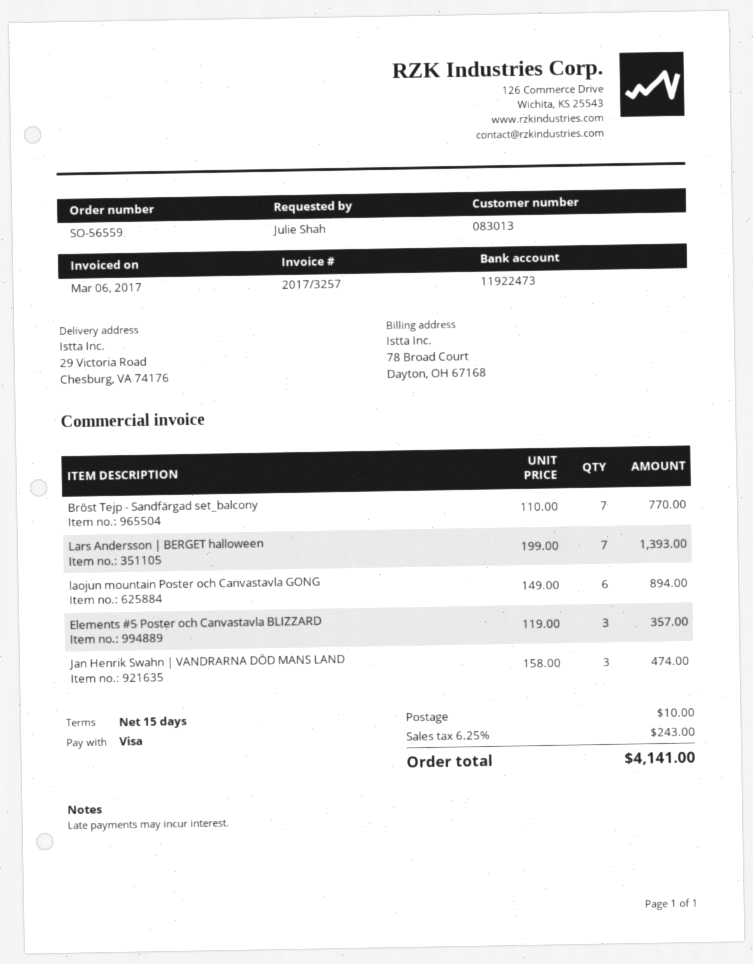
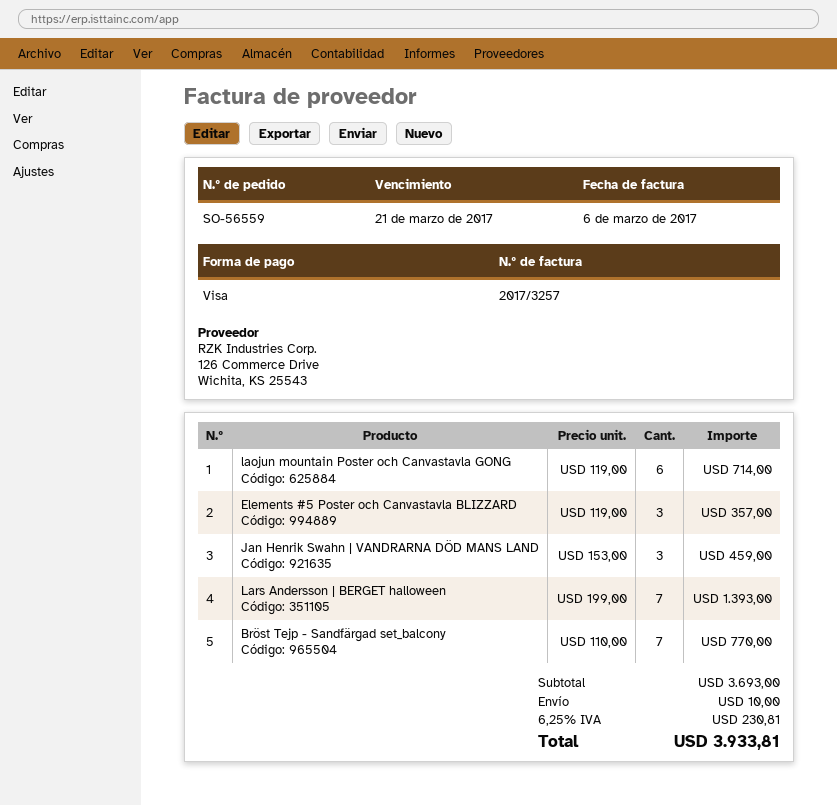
laojun mountain Poster och Canvastavla GONG: 6 x 149.00 = 894.00 -> 6 x 119.00 = 714.00
Jan Henrik Swahn | VANDRARNA DÖD MANS LAND: 3 x 158.00 = 474.00 -> 3 x 153.00 = 459.00
tax: 6.25% = 243.00 -> 6.25% = 230.81
total: 4141.00 -> 3933.81

